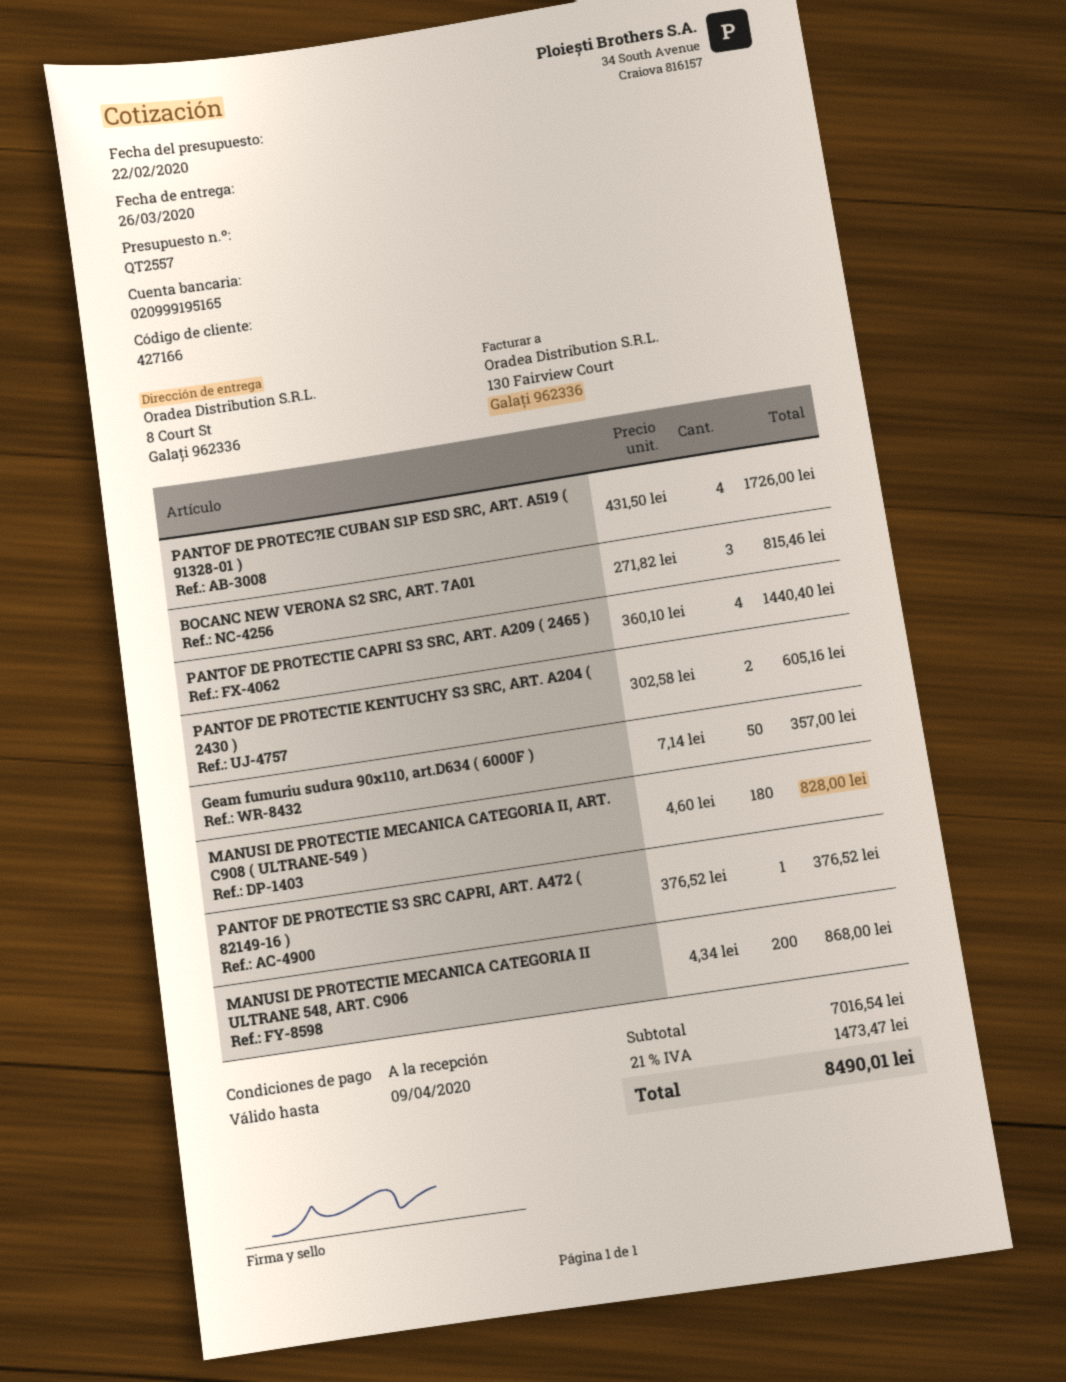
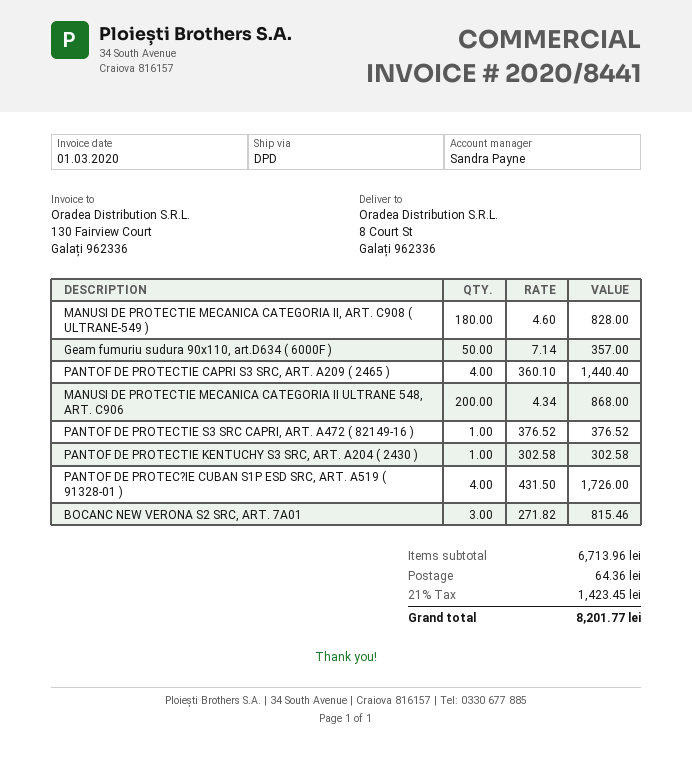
PANTOF DE PROTECTIE KENTUCHY S3 SRC, ART. A204 ( 2430 ): 2 x 302.58 = 605.16 -> 1 x 302.58 = 302.58
subtotal: 7016.54 -> 6713.96
shipping: none -> 64.36
tax: 21% = 1473.47 -> 21% = 1423.45
total: 8490.01 -> 8201.77

